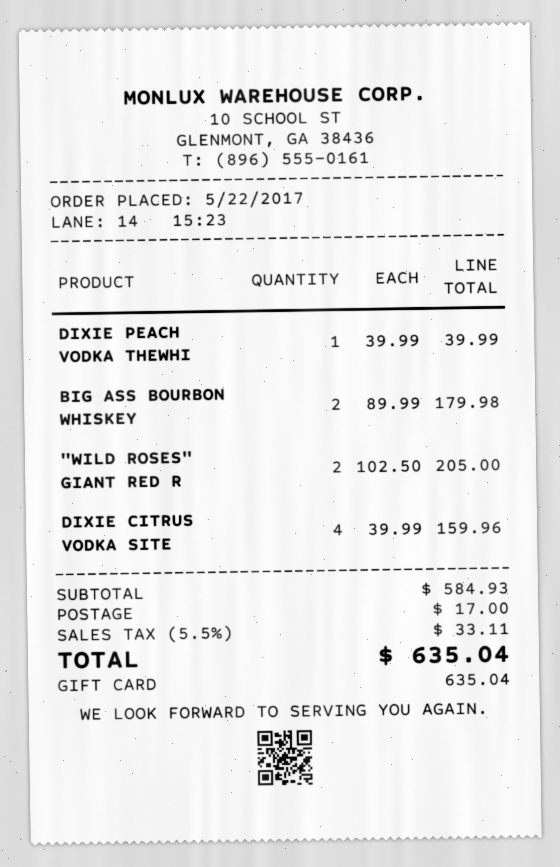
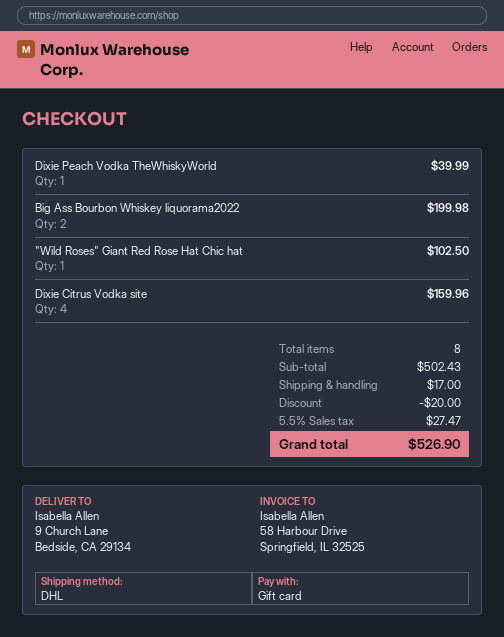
BIG ASS BOURBON WHISKEY: 2 for 179.98 -> 2 for 199.98
"WILD ROSES" GIANT RED R: 2 for 205.00 -> 1 for 102.50
subtotal: 584.93 -> 502.43
discount: none -> 20.00
tax: 5.5% = 33.11 -> 5.5% = 27.47
total: 635.04 -> 526.90

